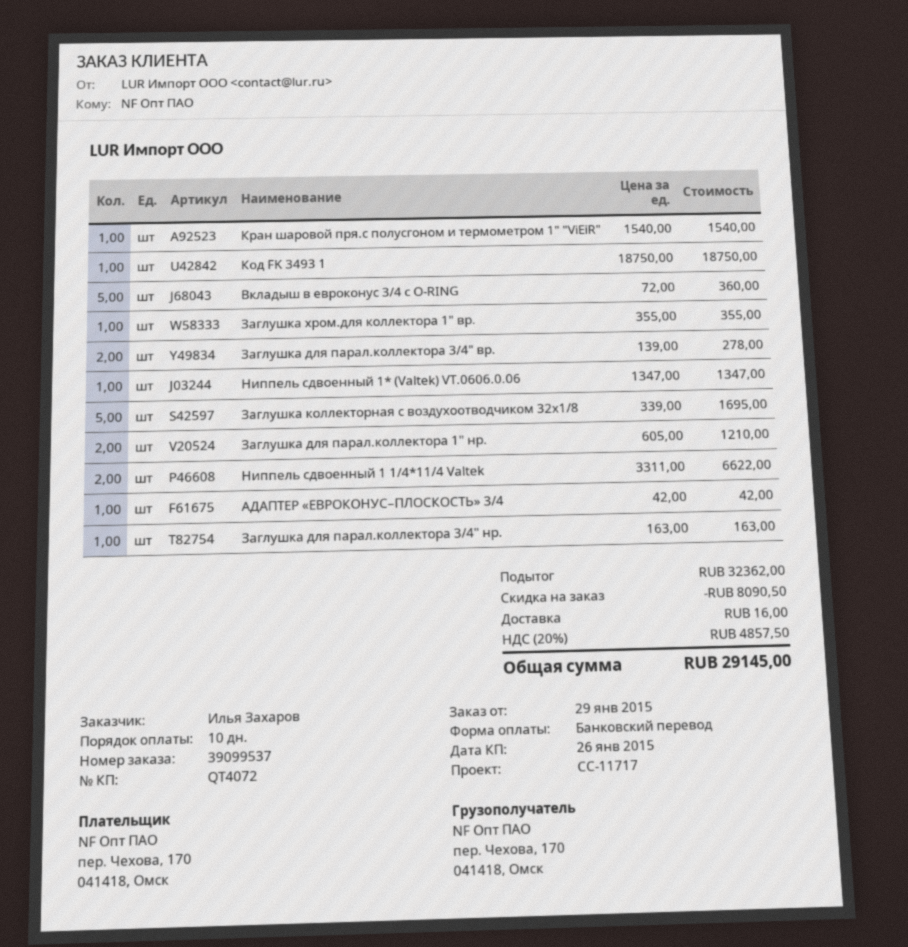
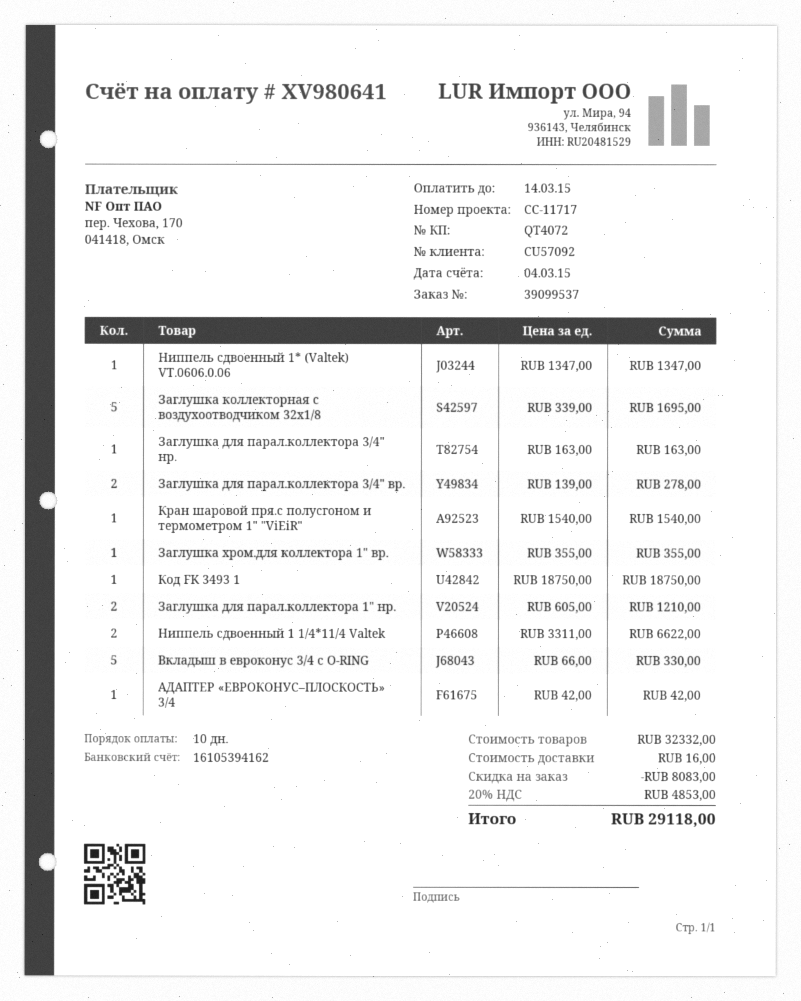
Вкладыш в евроконус 3/4 с O-RING: 5 x 72.00 = 360.00 -> 5 x 66.00 = 330.00
subtotal: 32362.00 -> 32332.00
discount: 8090.50 -> 8083.00
tax: 20% = 4857.50 -> 20% = 4853.00
total: 29145.00 -> 29118.00

